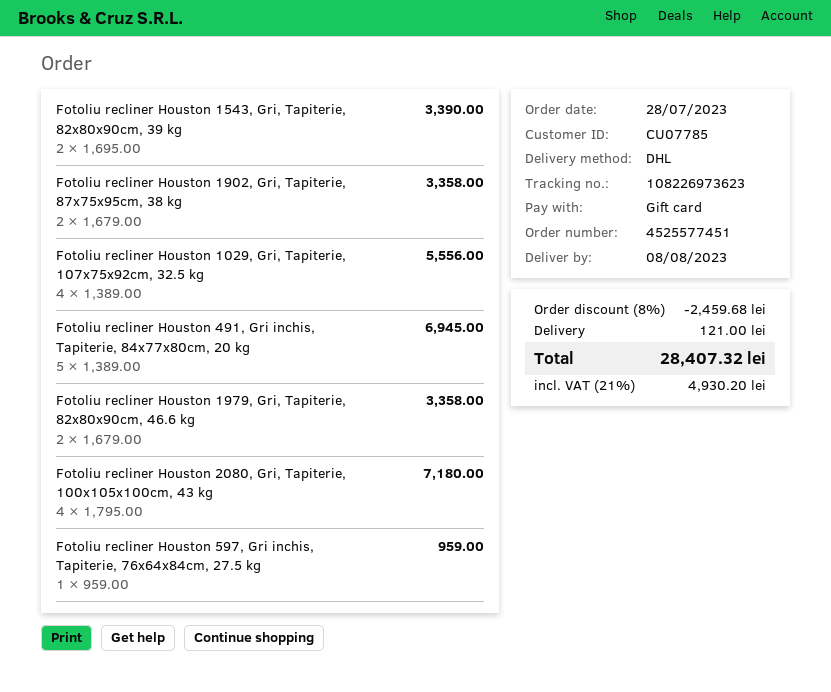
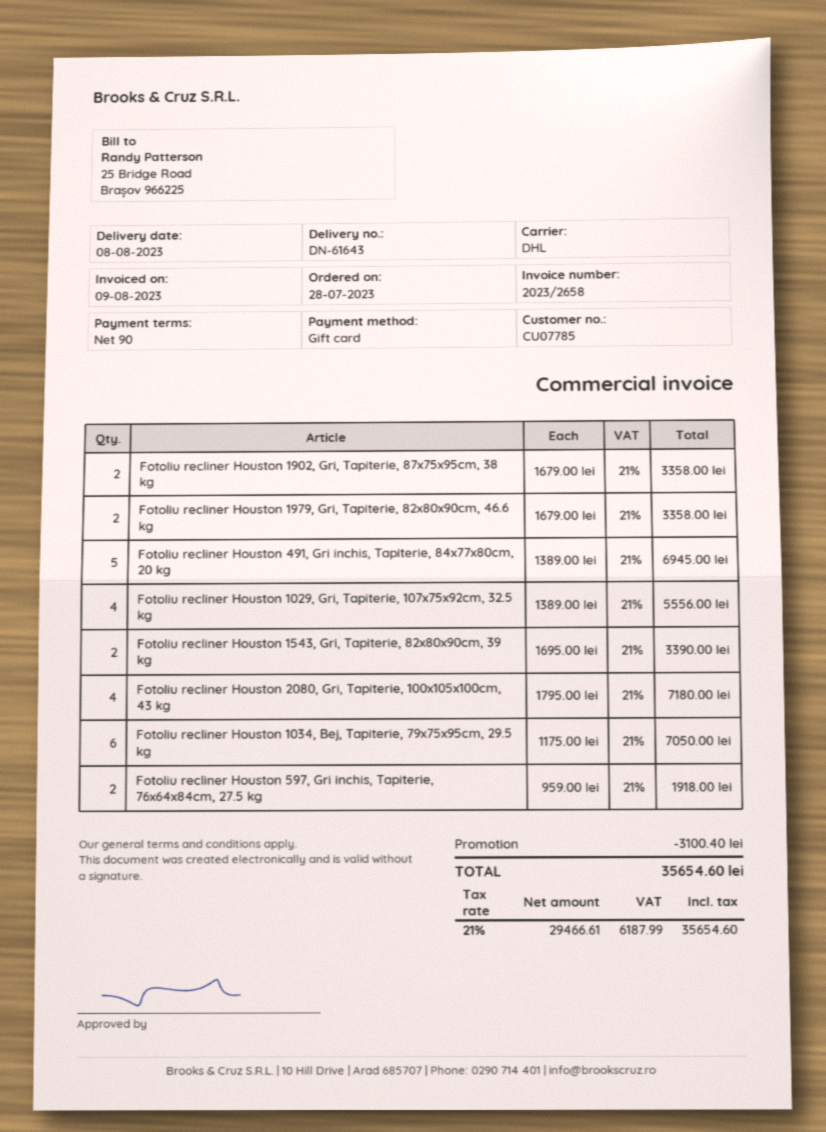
Fotoliu recliner Houston 597, Gri inchis, Tapiterie, 76x64x84cm, 27.5 kg: 1 x 959.00 = 959.00 -> 2 x 959.00 = 1918.00
Fotoliu recliner Houston 1034, Bej, Tapiterie, 79x75x95cm, 29.5 kg: none -> 6 x 1175.00 = 7050.00
discount: 2459.68 -> 3100.40
shipping: 121.00 -> none
tax: 21% = 4930.20 -> 21% = 6187.99
total: 28407.32 -> 35654.60

